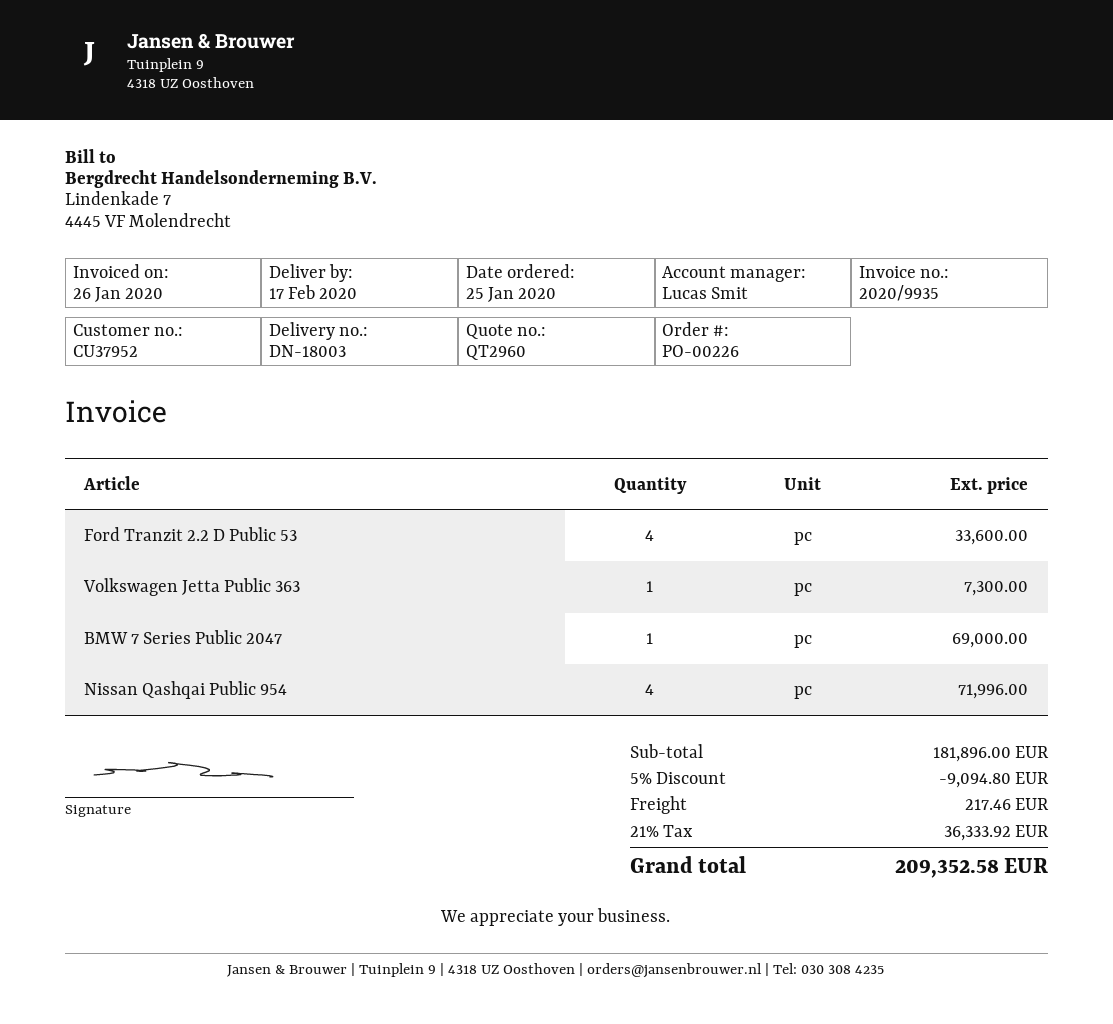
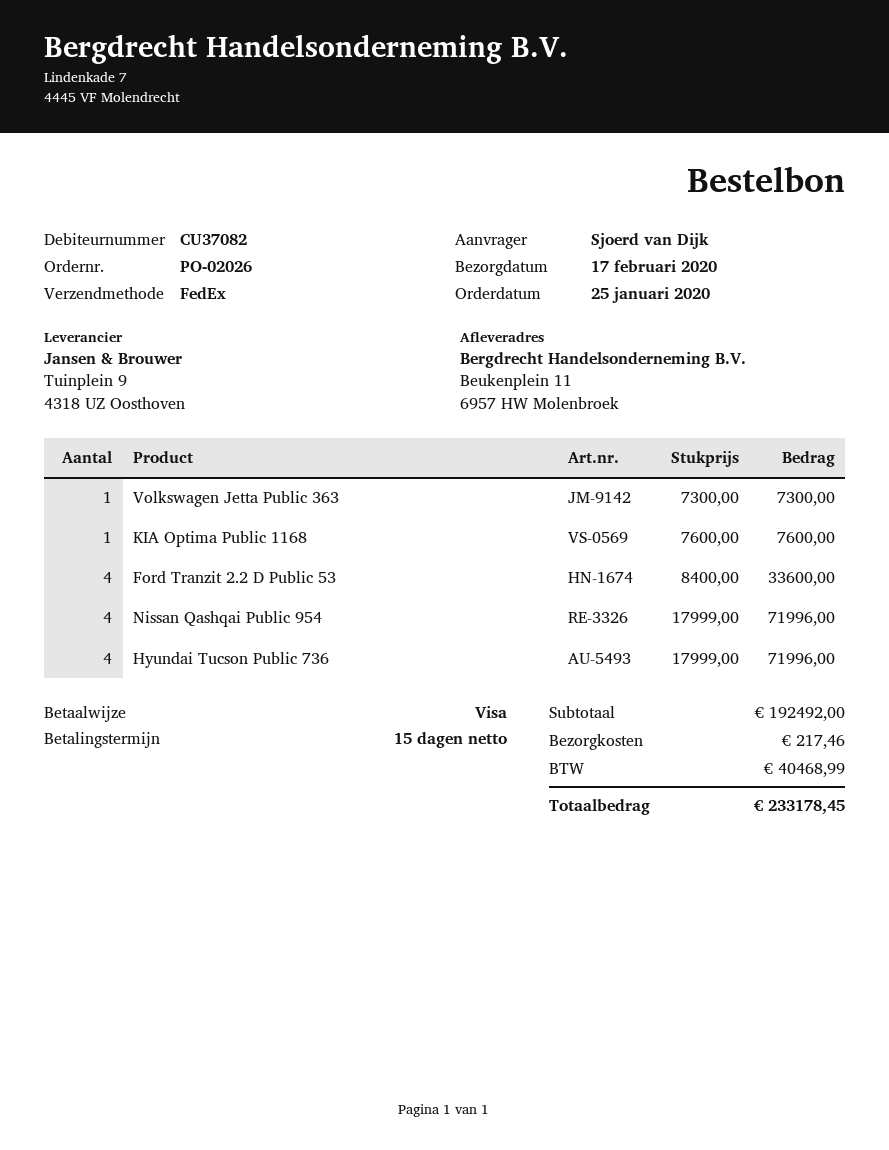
order number: PO-00226 -> PO-02026
customer number: CU37952 -> CU37082
BMW 7 Series Public 2047: 1 for 69000.00 -> none
KIA Optima Public 1168: none -> 1 for 7600.00
Hyundai Tucson Public 736: none -> 4 for 71996.00
subtotal: 181896.00 -> 192492.00
discount: 5% = 9094.80 -> none
tax: 36333.92 -> 40468.99
total: 209352.58 -> 233178.45

